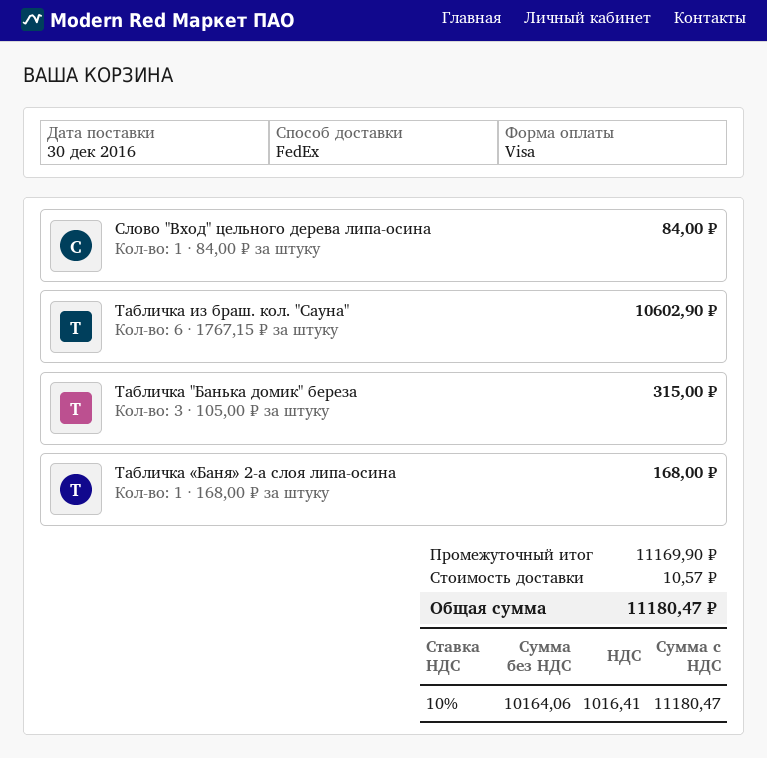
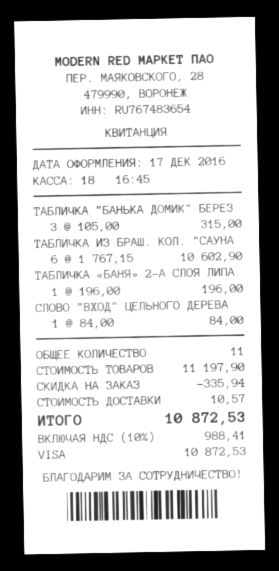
Табличка «Баня» 2-а слоя липа-осина: 1 x 168.00 = 168.00 -> 1 x 196.00 = 196.00
subtotal: 11169.90 -> 11197.90
discount: none -> 335.94
tax: 10% = 1016.41 -> 10% = 988.41
total: 11180.47 -> 10872.53

